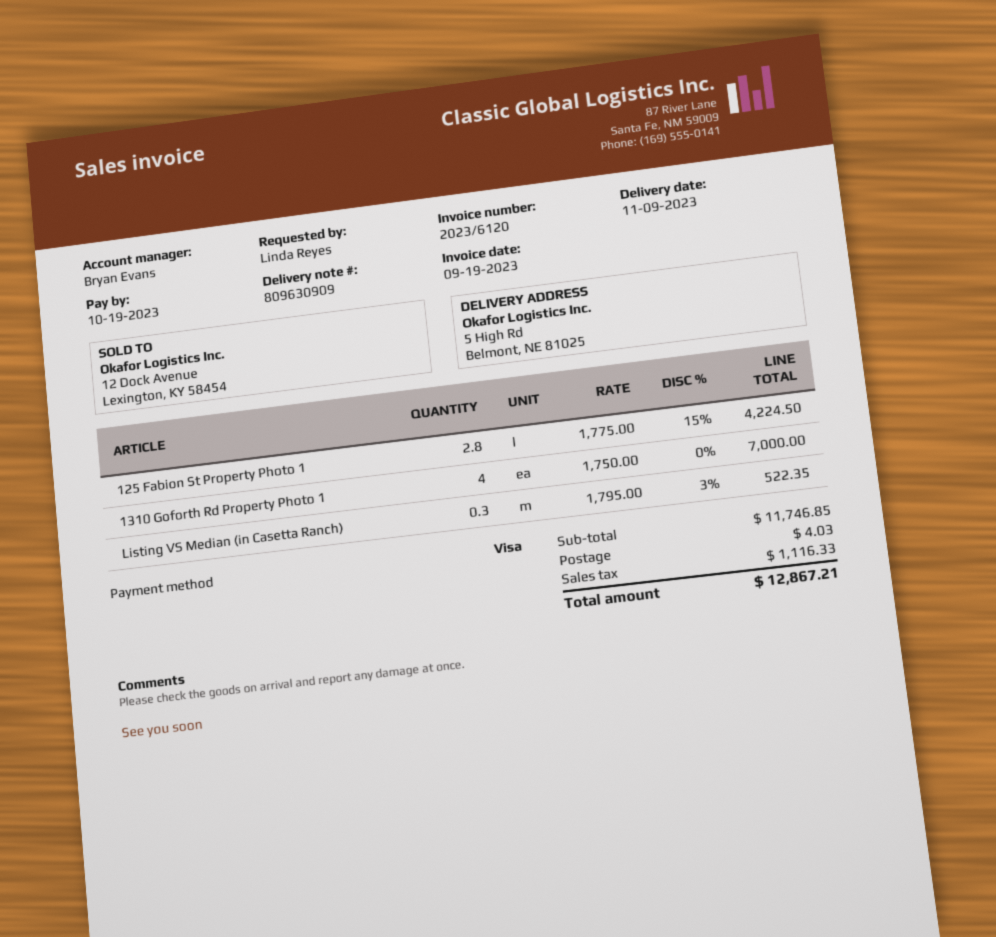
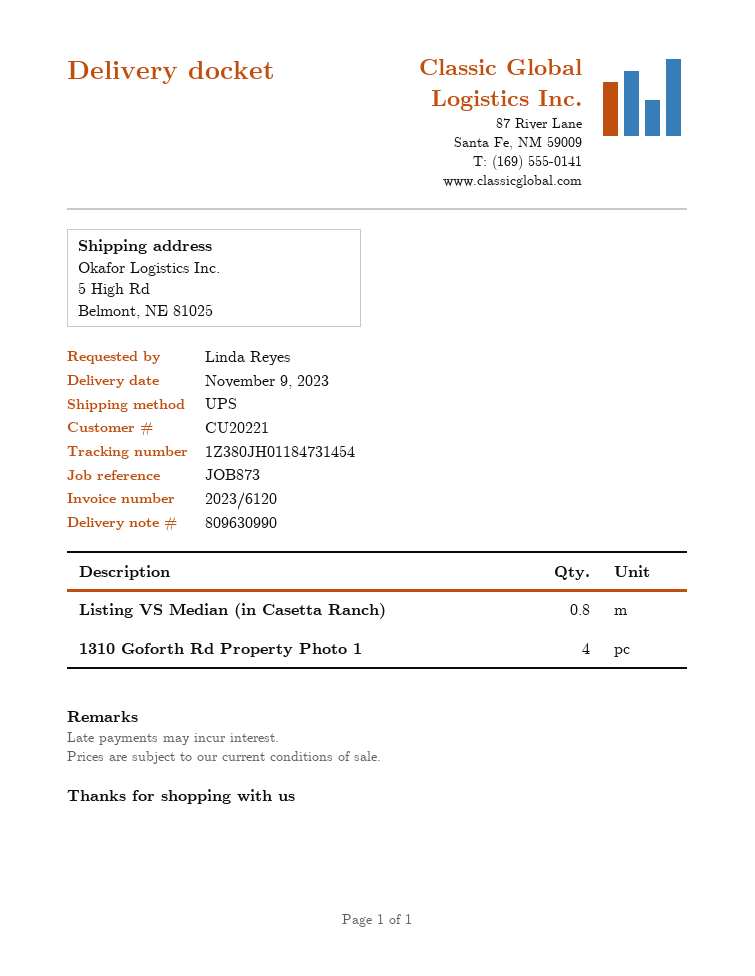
delivery note number: 809630909 -> 809630990
125 Fabion St Property Photo 1: 2.8 -> none
Listing VS Median (in Casetta Ranch): 0.3 -> 0.8

